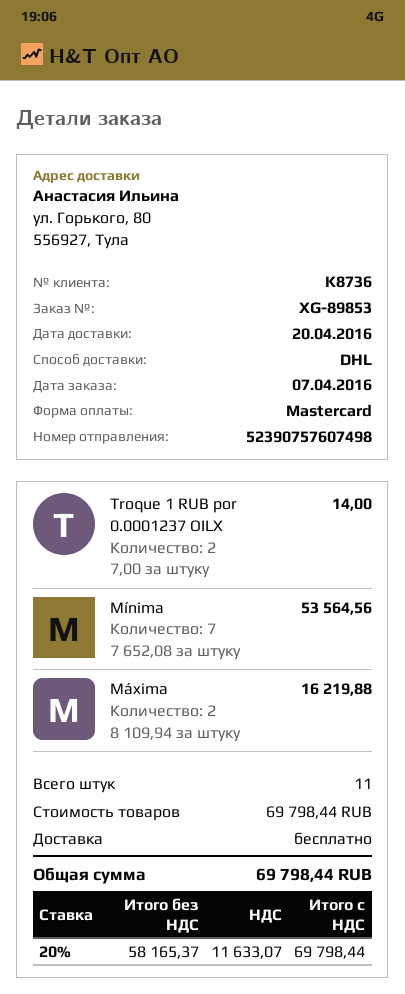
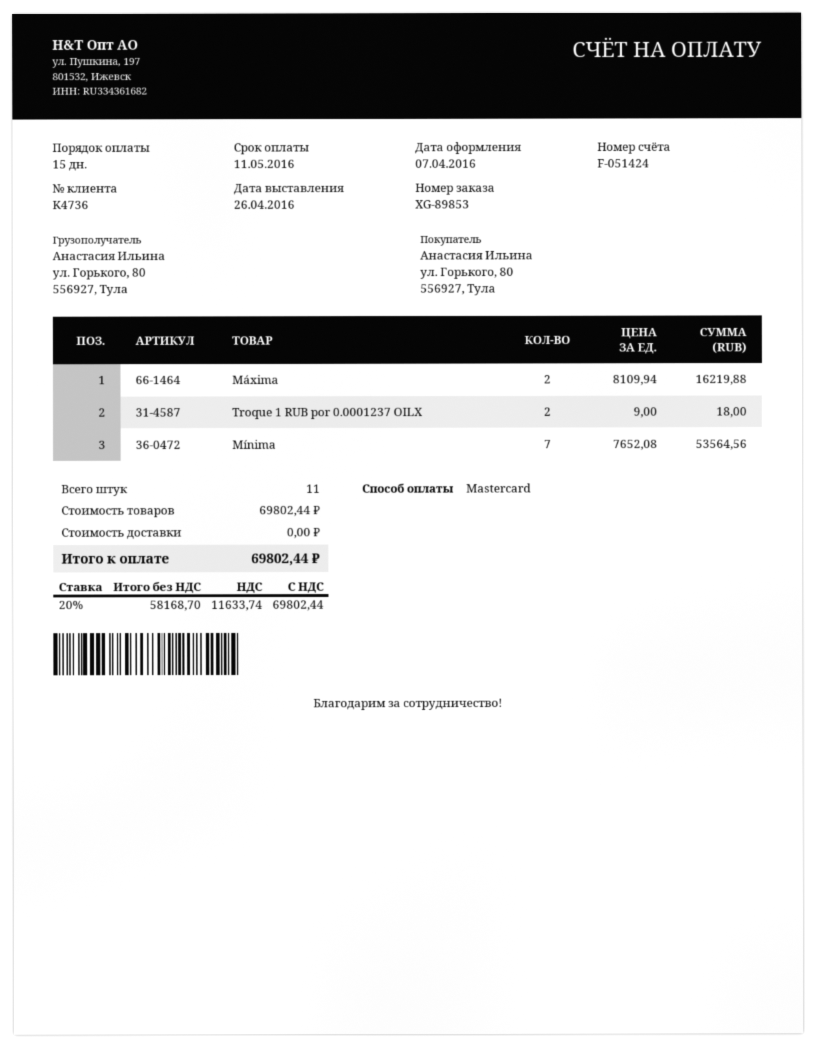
customer number: K8736 -> K4736
Troque 1 RUB por 0.0001237 OILX: 2 x 7.00 = 14.00 -> 2 x 9.00 = 18.00
subtotal: 69798.44 -> 69802.44
net: 58165.37 -> 58168.70
tax: 20% = 11633.07 -> 20% = 11633.74
total: 69798.44 -> 69802.44

